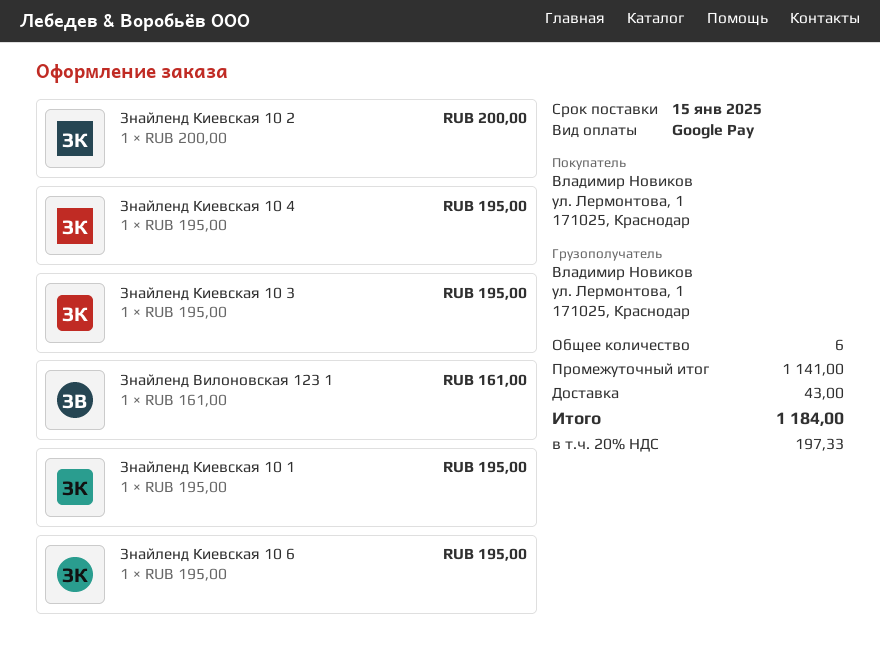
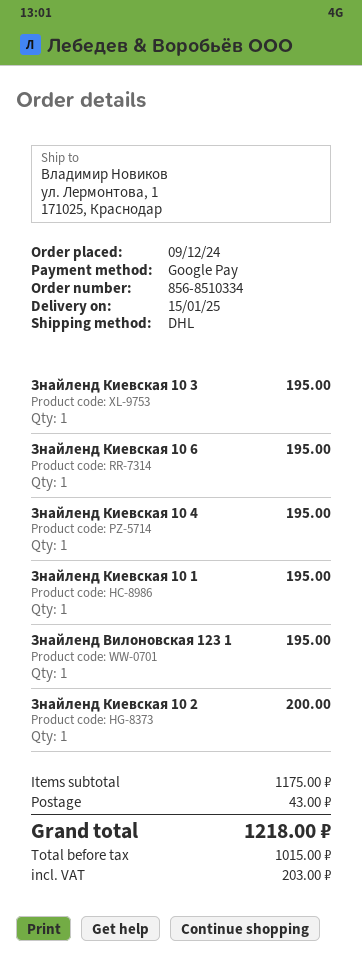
Знайленд Вилоновская 123 1: 1 for 161.00 -> 1 for 195.00
subtotal: 1141.00 -> 1175.00
tax: 197.33 -> 203.00
total: 1184.00 -> 1218.00

